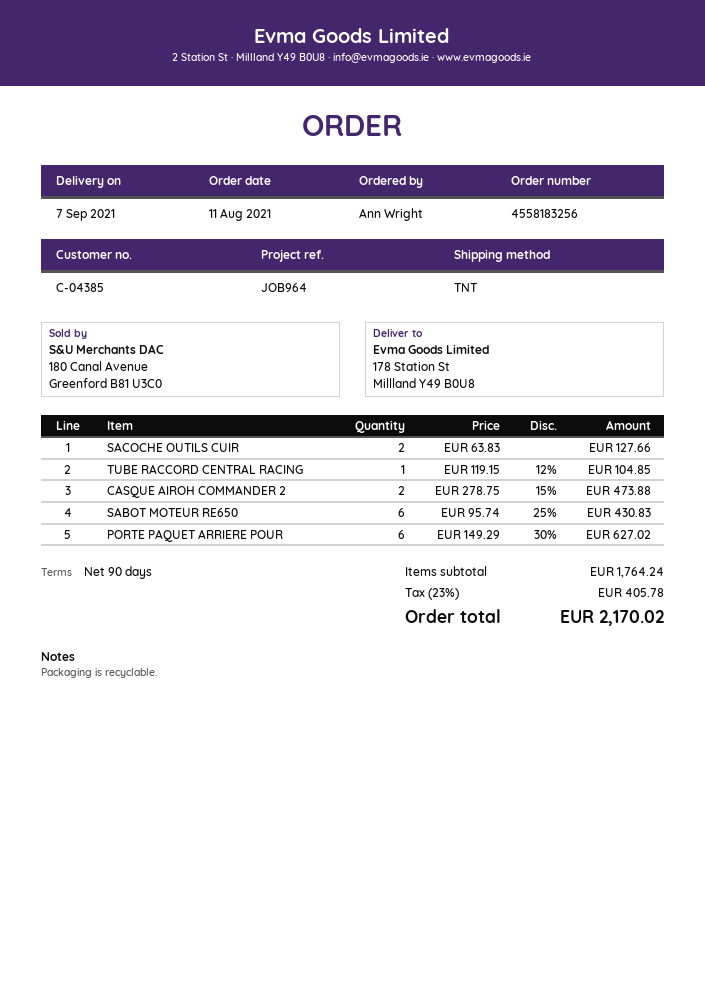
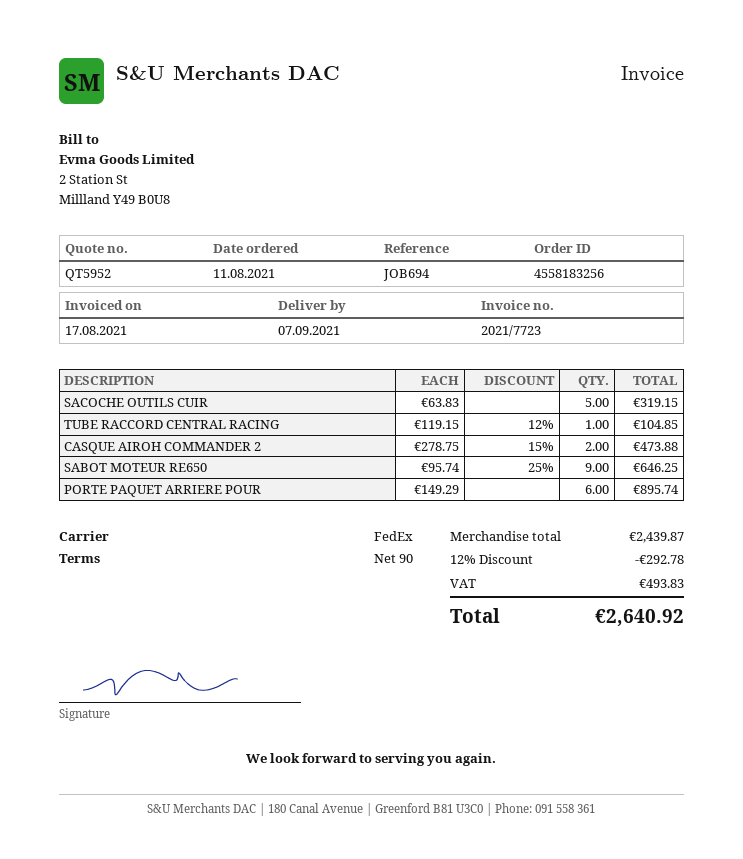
reference: JOB964 -> JOB694
shipping method: TNT -> FedEx
SACOCHE OUTILS CUIR: 2 x 63.83 = 127.66 -> 5 x 63.83 = 319.15
SABOT MOTEUR RE650: 6 x 95.74 - 25% = 430.83 -> 9 x 95.74 - 25% = 646.25
PORTE PAQUET ARRIERE POUR: 6 x 149.29 - 30% = 627.02 -> 6 x 149.29 = 895.74
subtotal: 1764.24 -> 2439.87
discount: none -> 12% = 292.78
tax: 405.78 -> 493.83
total: 2170.02 -> 2640.92

